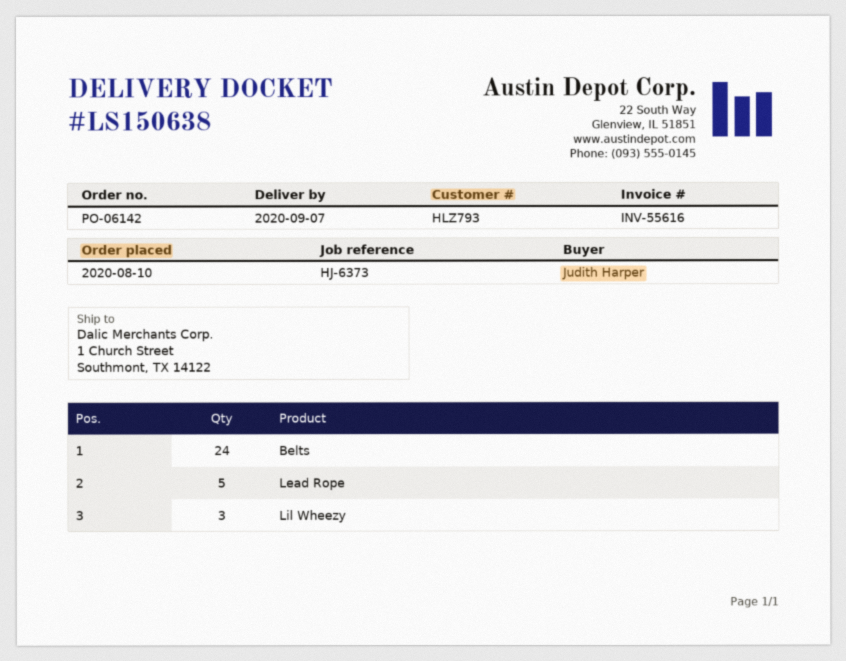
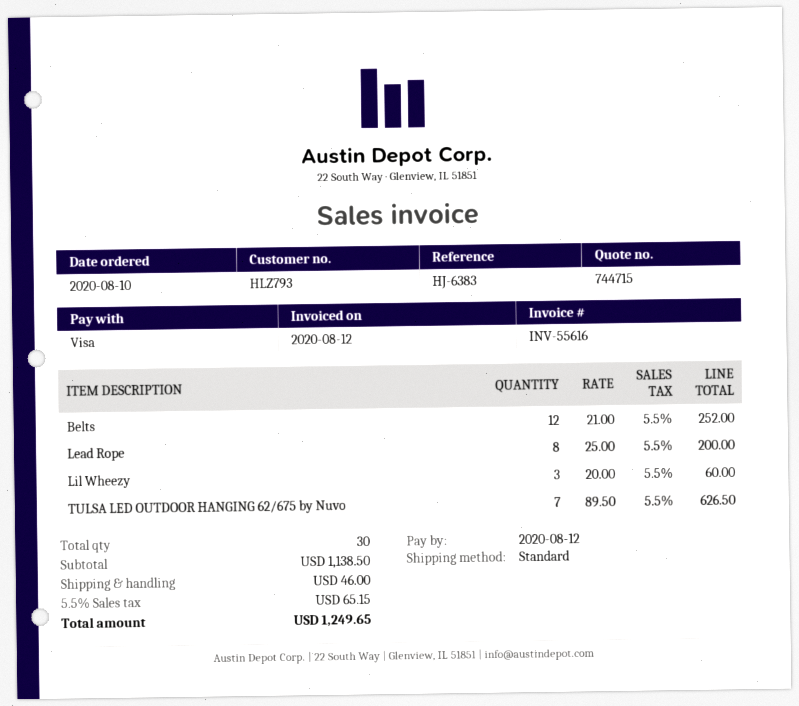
reference: HJ-6373 -> HJ-6383
Belts: 24 -> 12
Lead Rope: 5 -> 8
TULSA LED OUTDOOR HANGING 62/675 by Nuvo: none -> 7

